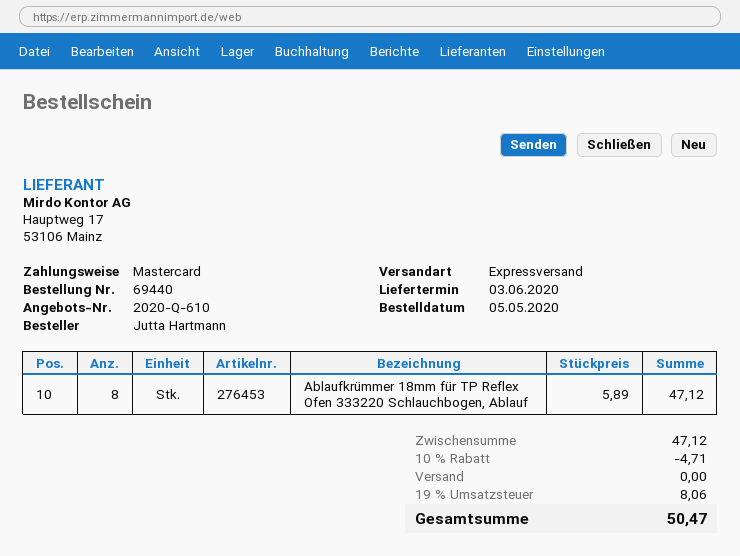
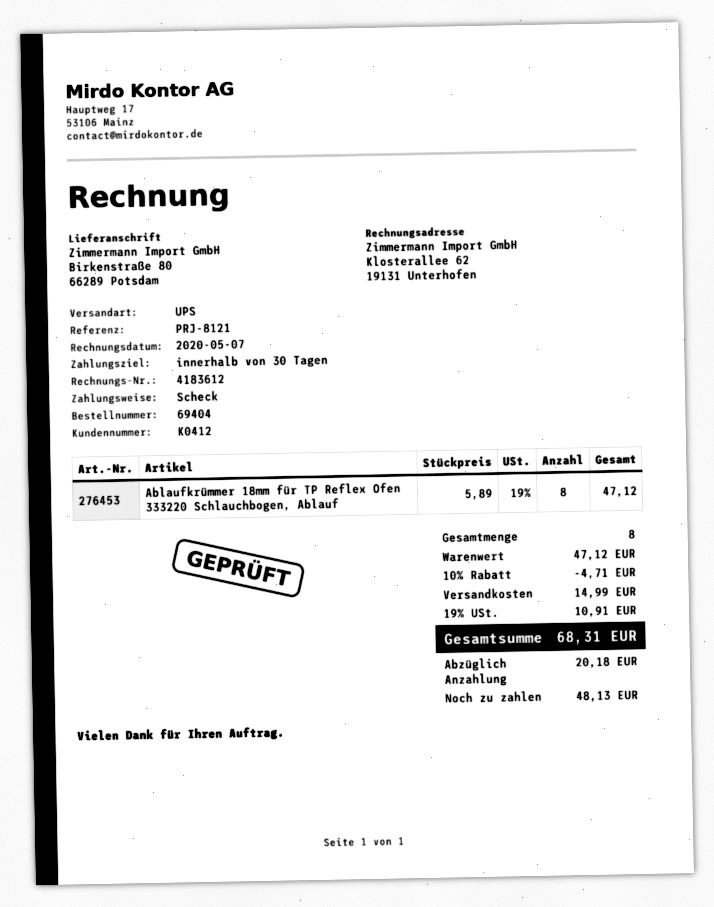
order number: 69440 -> 69404
payment method: Mastercard -> cheque
shipping method: express -> UPS
shipping: 0.00 -> 14.99
tax: 19% = 8.06 -> 19% = 10.91
total: 50.47 -> 68.31

